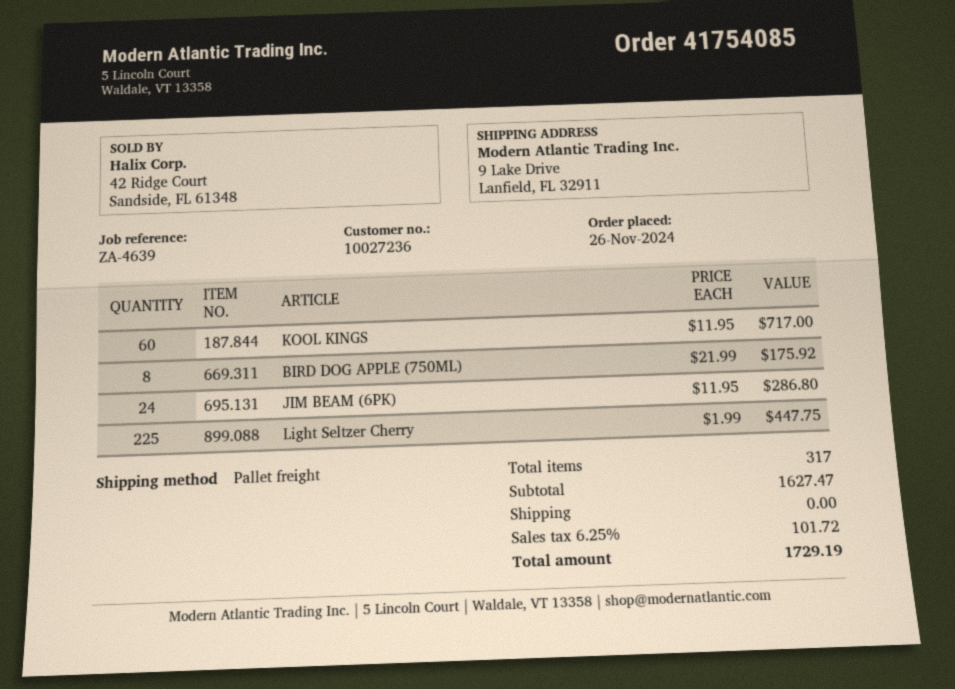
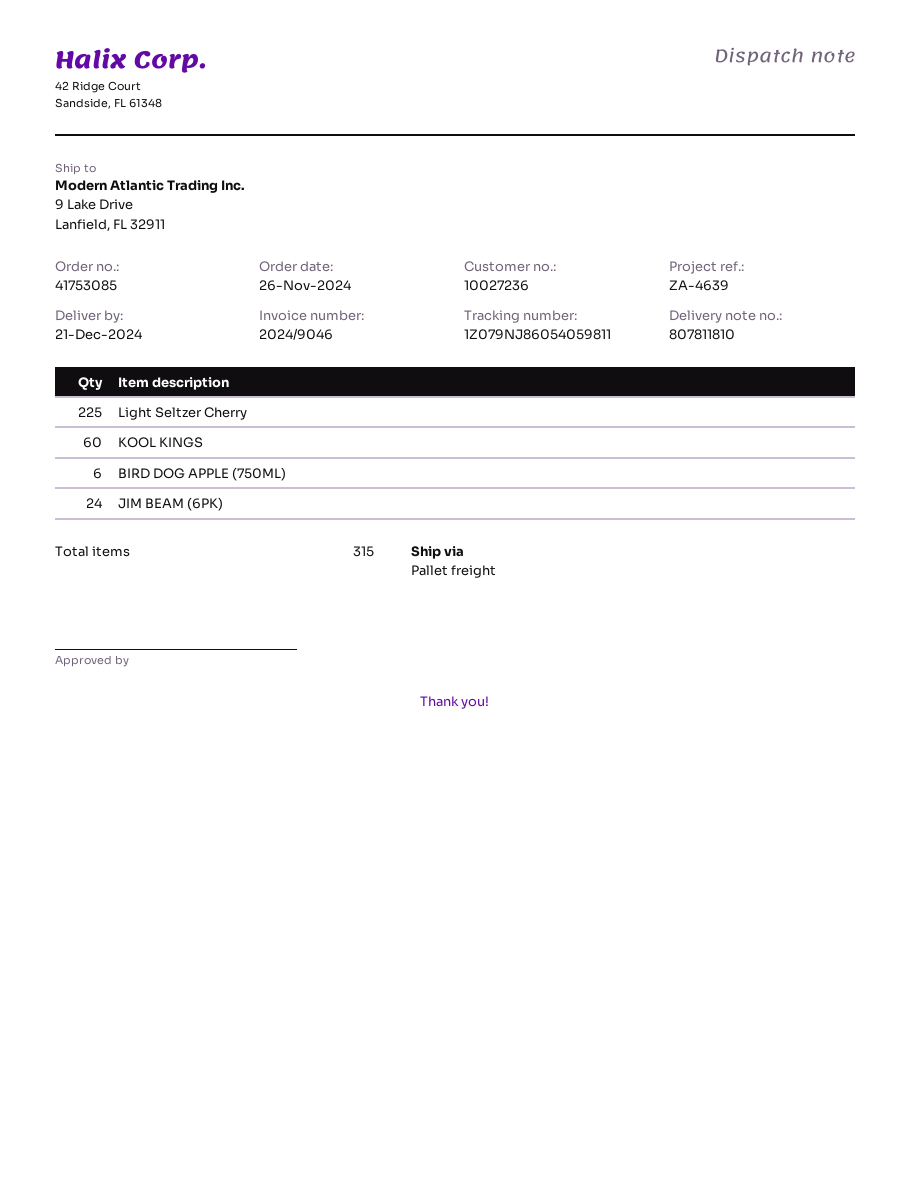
order number: 41754085 -> 41753085
BIRD DOG APPLE (750ML): 8 -> 6
total quantity: 317 -> 315

